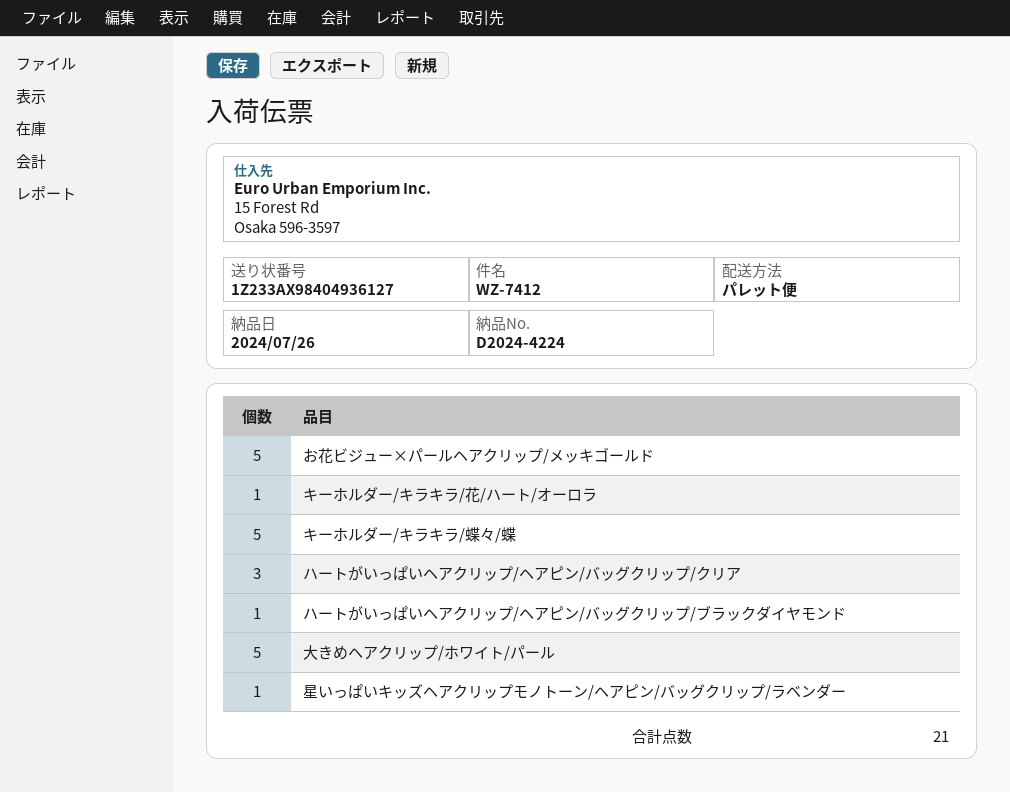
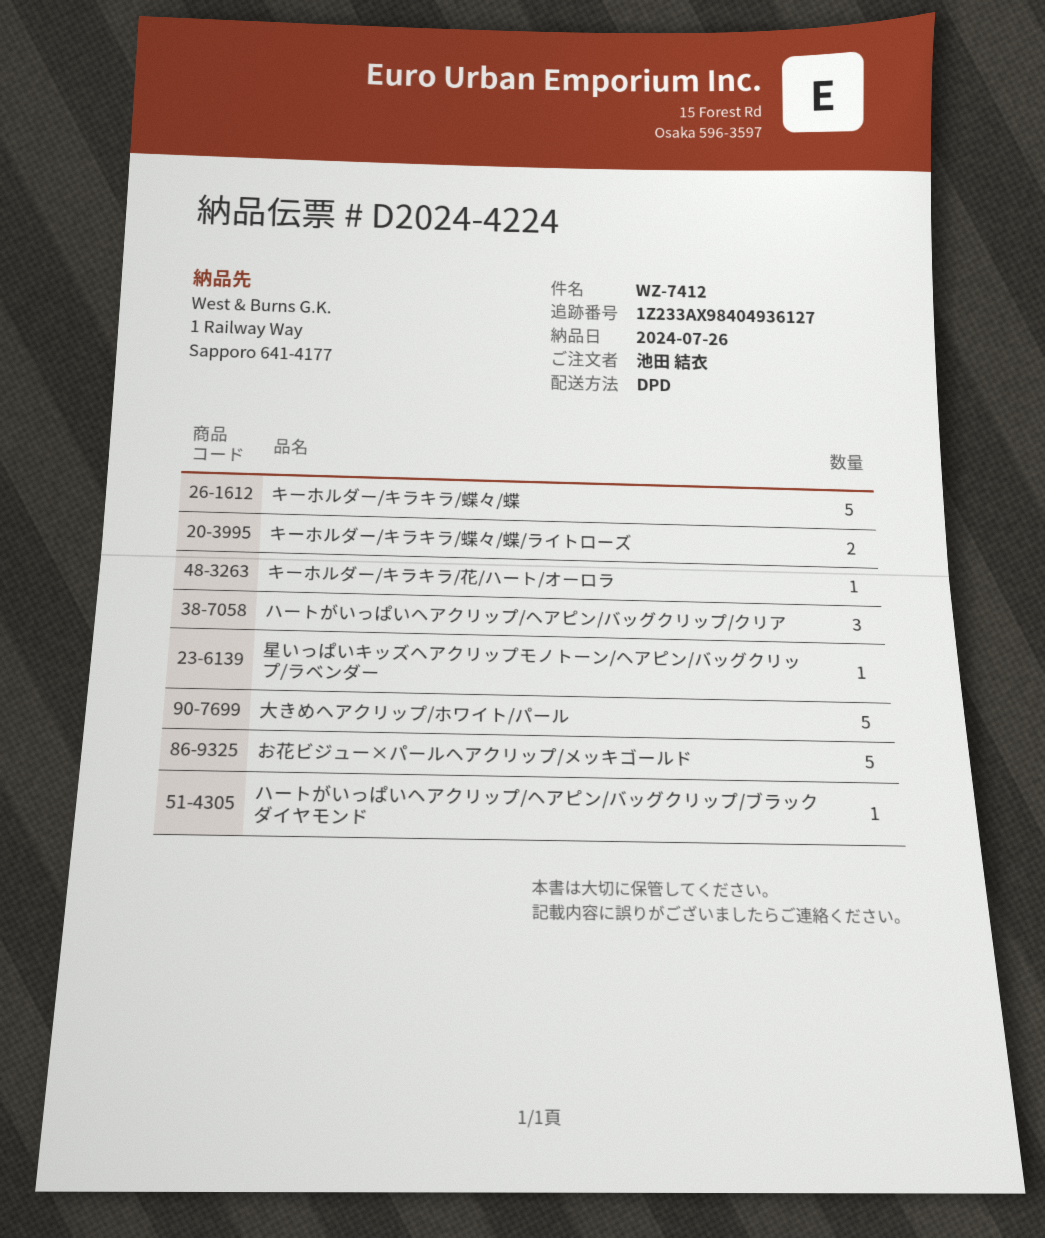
shipping method: pallet freight -> DPD
キーホルダー/キラキラ/蝶々/蝶/ライトローズ: none -> 2

